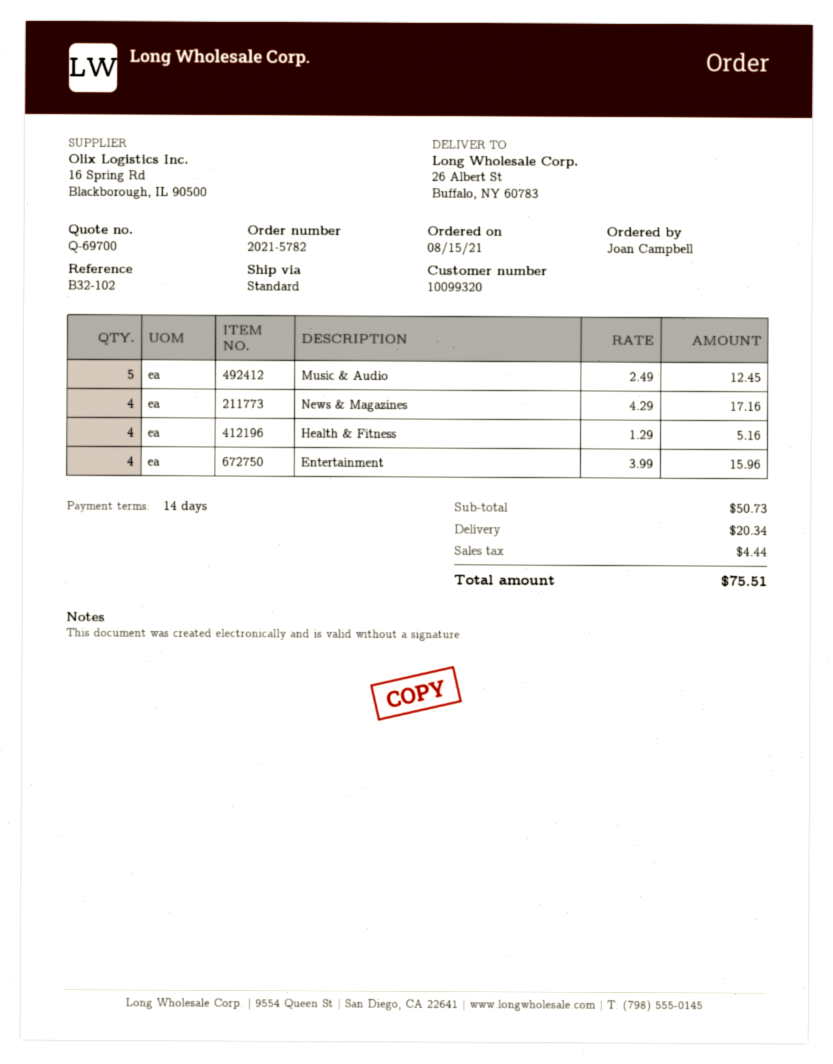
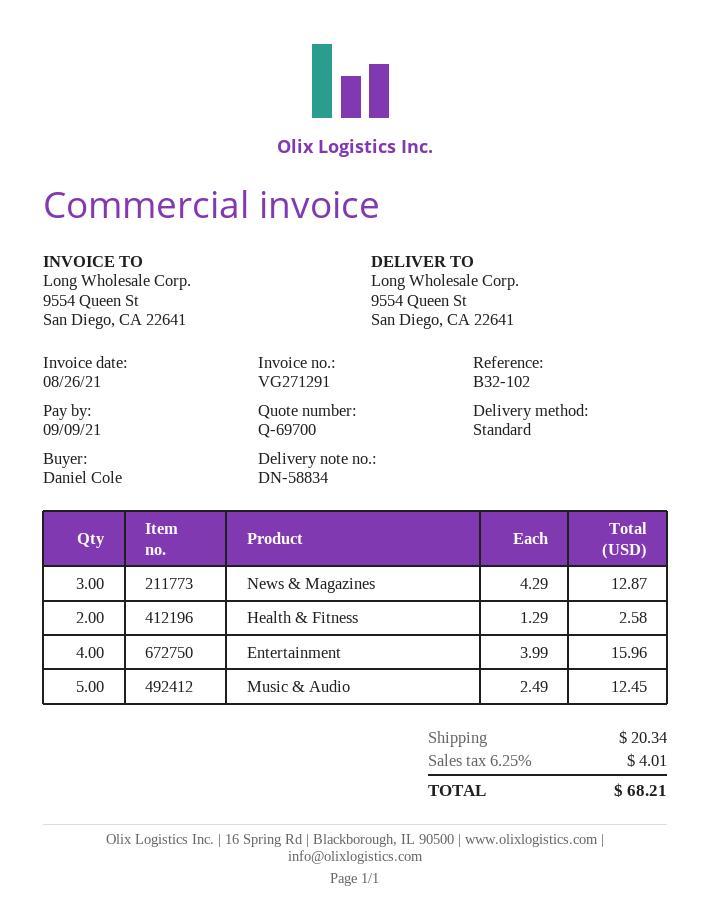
ordered by: Joan Campbell -> Daniel Cole
ship to: 26 Albert St, Buffalo, NY 60783 -> 9554 Queen St, San Diego, CA 22641
News & Magazines: 4 x 4.29 = 17.16 -> 3 x 4.29 = 12.87
Health & Fitness: 4 x 1.29 = 5.16 -> 2 x 1.29 = 2.58
tax: 4.44 -> 4.01
total: 75.51 -> 68.21

